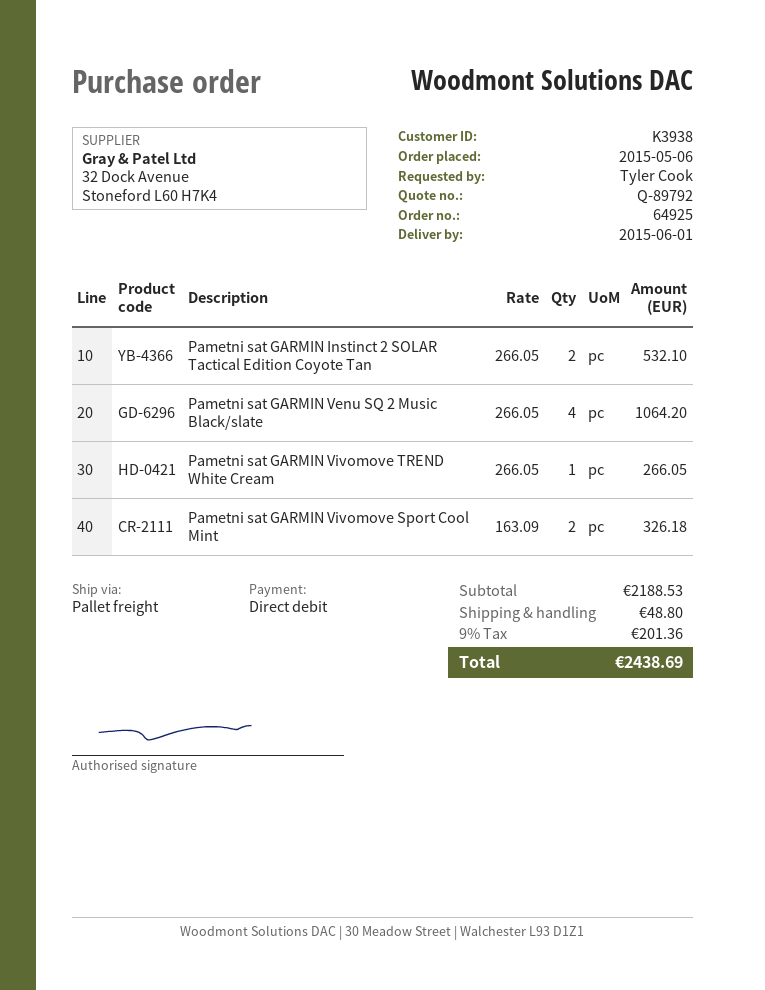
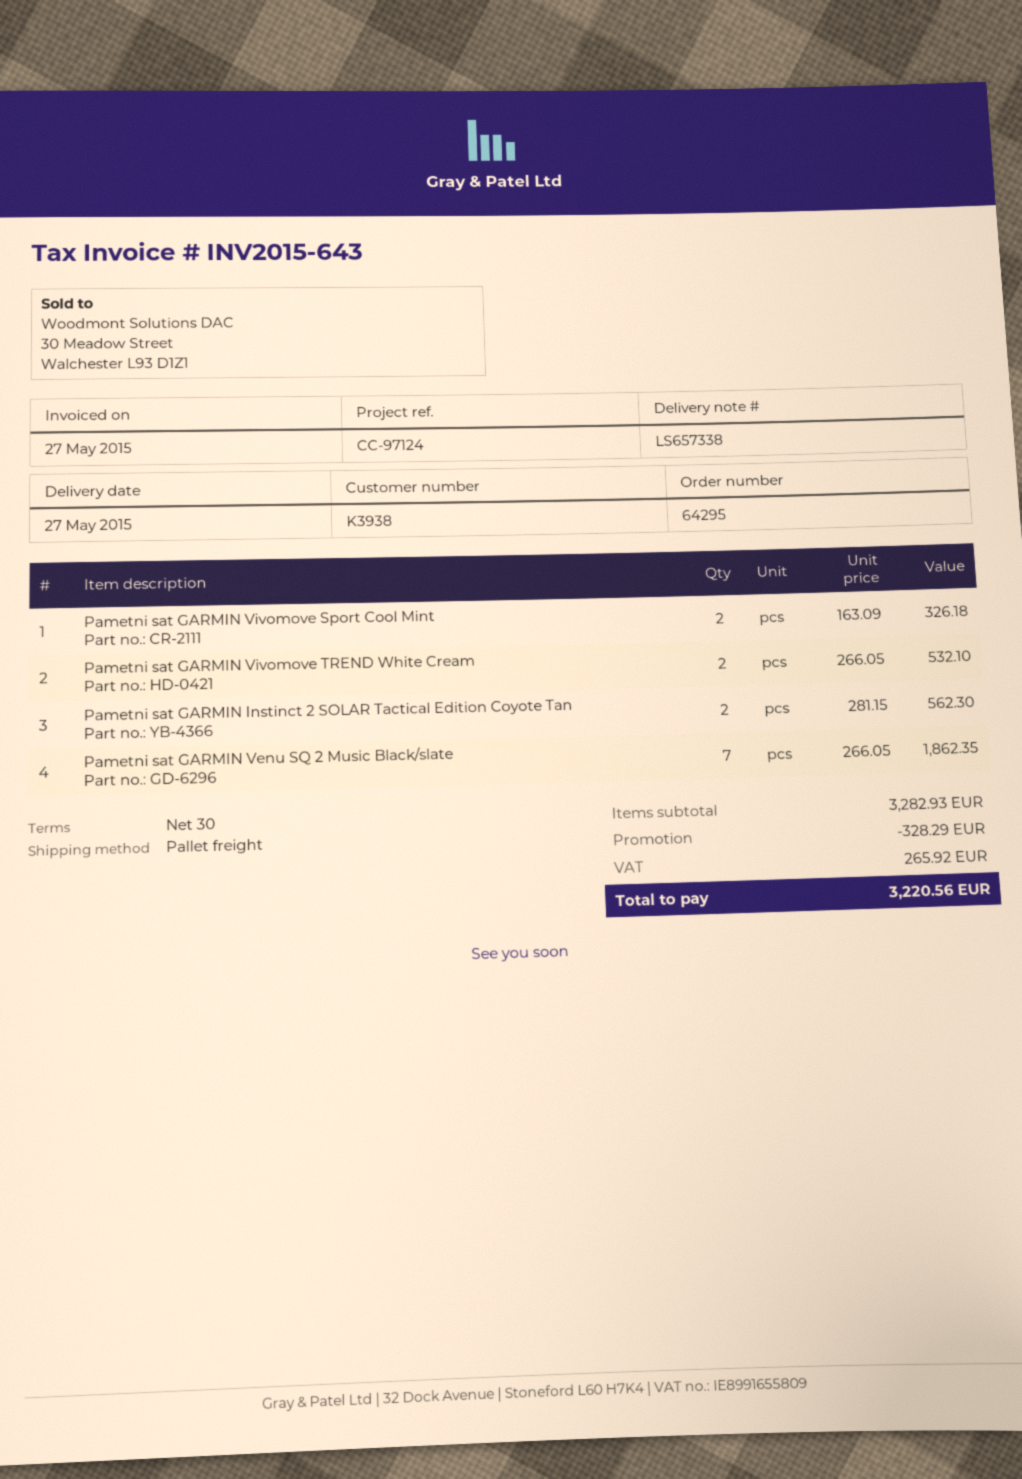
order number: 64925 -> 64295
delivery date: 2015-06-01 -> 2015-05-27
Pametni sat GARMIN Instinct 2 SOLAR Tactical Edition Coyote Tan: 2 x 266.05 = 532.10 -> 2 x 281.15 = 562.30
Pametni sat GARMIN Venu SQ 2 Music Black/slate: 4 x 266.05 = 1064.20 -> 7 x 266.05 = 1862.35
Pametni sat GARMIN Vivomove TREND White Cream: 1 x 266.05 = 266.05 -> 2 x 266.05 = 532.10
subtotal: 2188.53 -> 3282.93
discount: none -> 328.29
shipping: 48.80 -> none
tax: 201.36 -> 265.92
total: 2438.69 -> 3220.56

